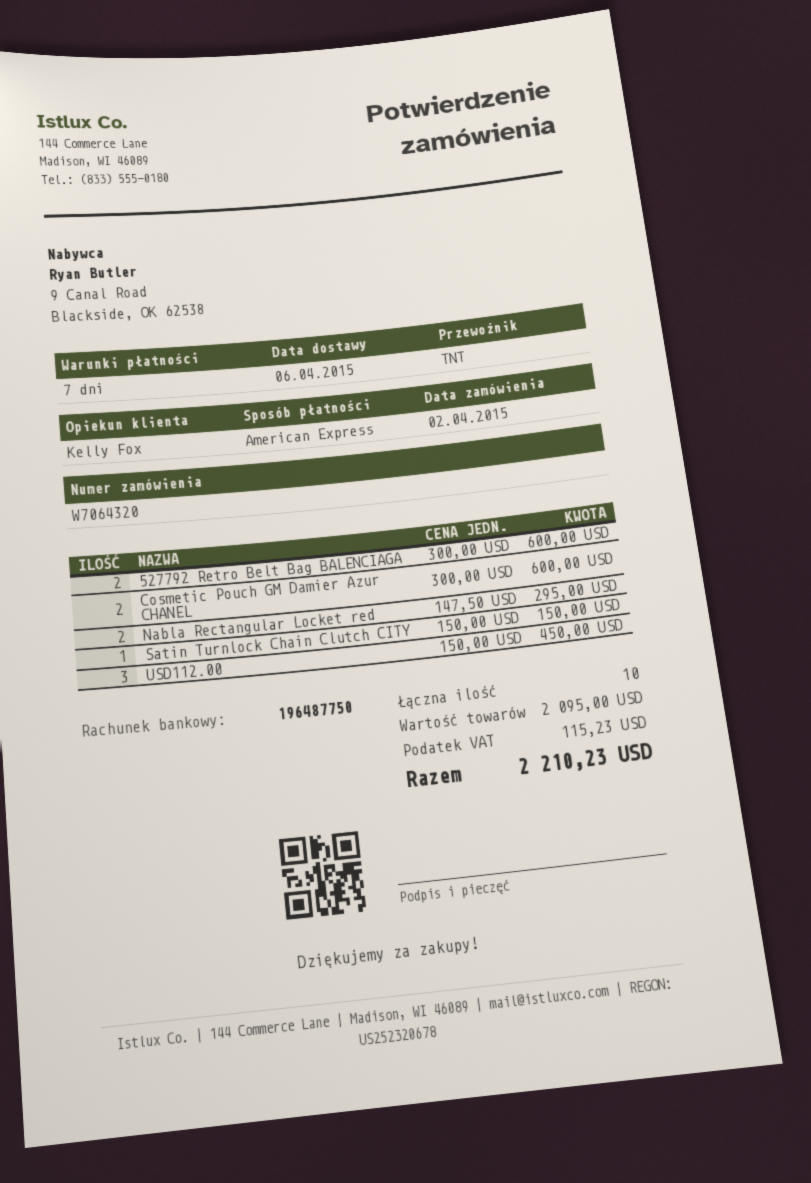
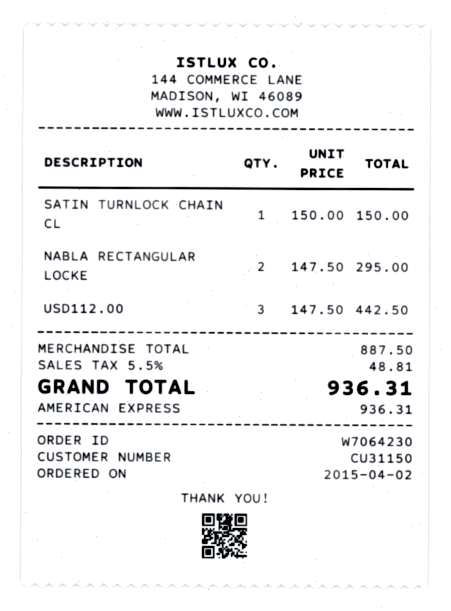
order number: W7064320 -> W7064230
527792 Retro Belt Bag BALENCIAGA: 2 x 300.00 = 600.00 -> none
Cosmetic Pouch GM Damier Azur CHANEL: 2 x 300.00 = 600.00 -> none
USD112.00: 3 x 150.00 = 450.00 -> 3 x 147.50 = 442.50
subtotal: 2095.00 -> 887.50
tax: 115.23 -> 48.81
total: 2210.23 -> 936.31

